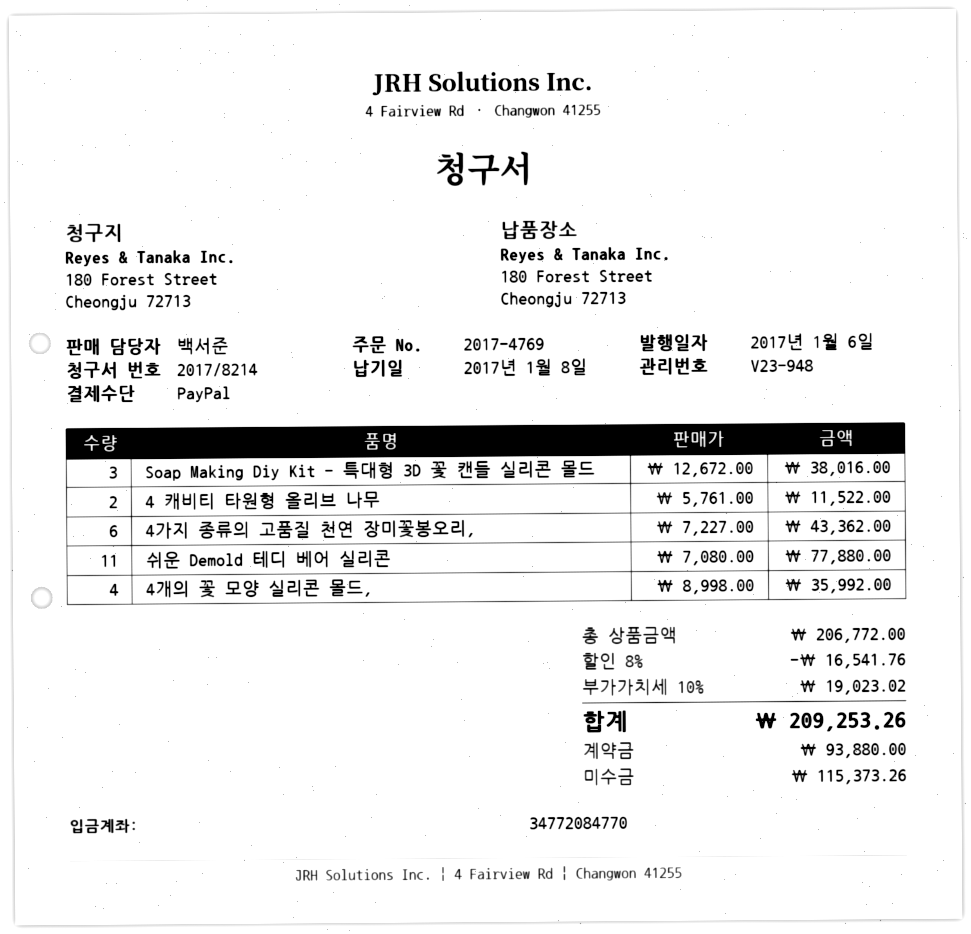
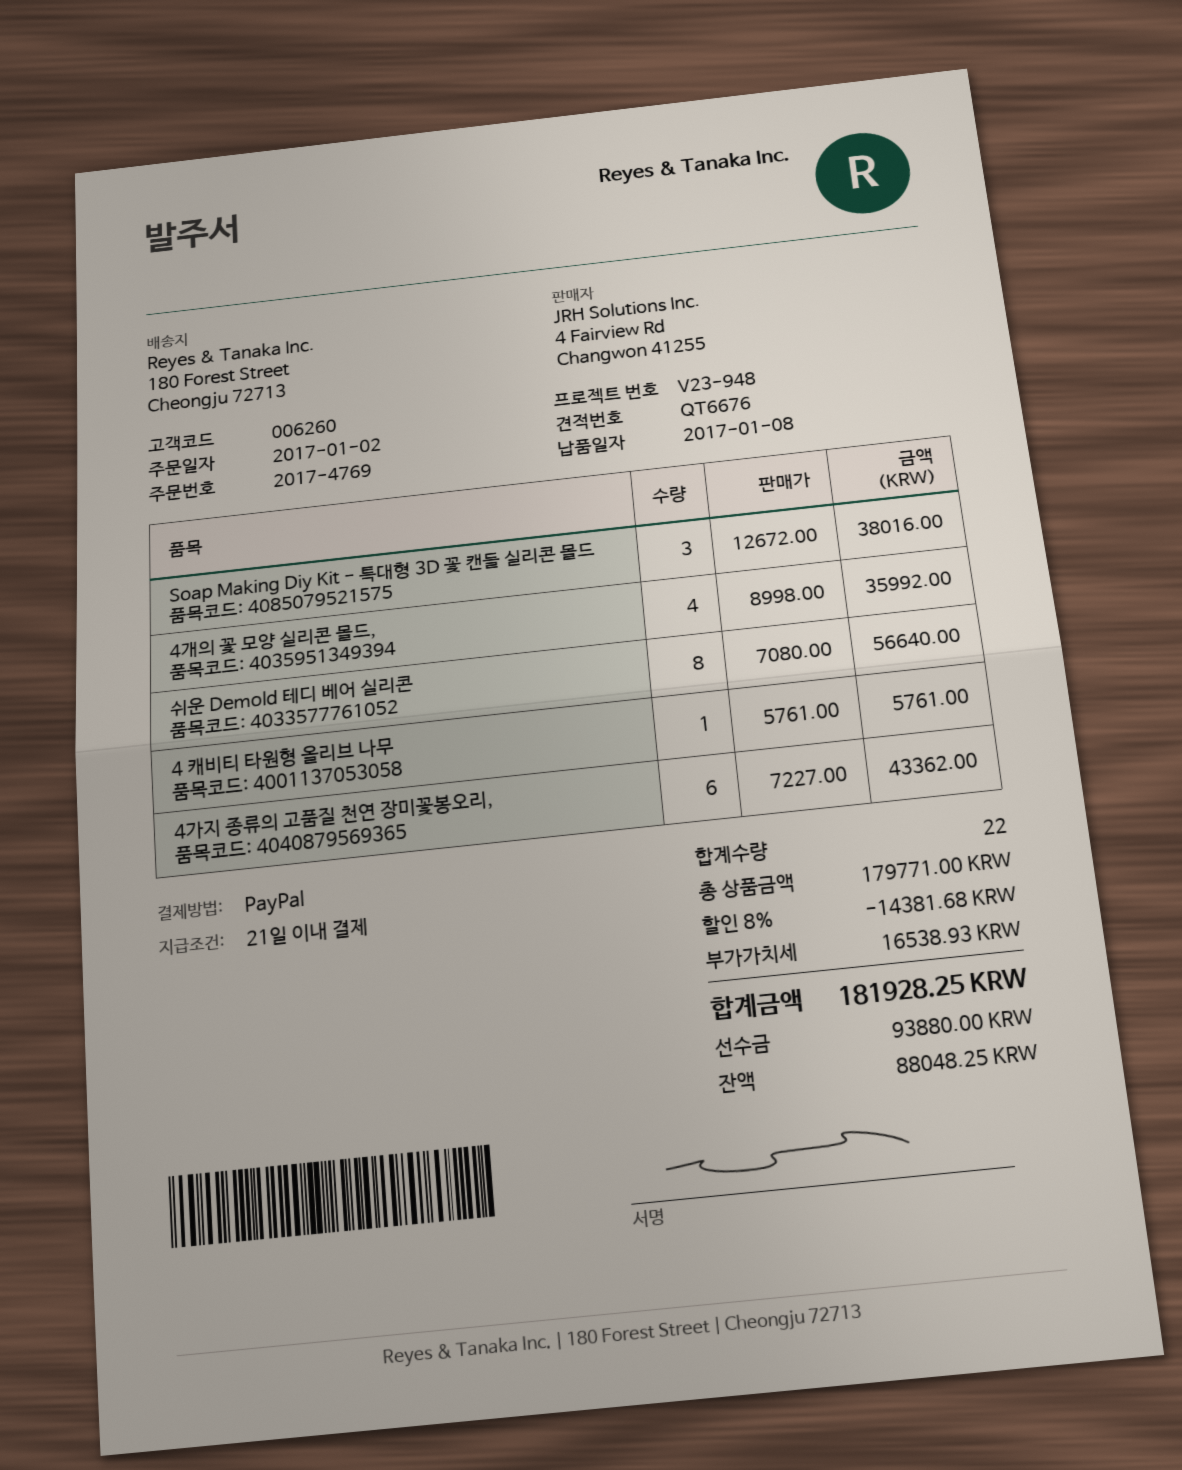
4 캐비티 타원형 올리브 나무: 2 x 5761.00 = 11522.00 -> 1 x 5761.00 = 5761.00
쉬운 Demold 테디 베어 실리콘: 11 x 7080.00 = 77880.00 -> 8 x 7080.00 = 56640.00
subtotal: 206772.00 -> 179771.00
discount: 8% = 16541.76 -> 8% = 14381.68
tax: 19023.02 -> 16538.93
total: 209253.26 -> 181928.25
balance: 115373.26 -> 88048.25

